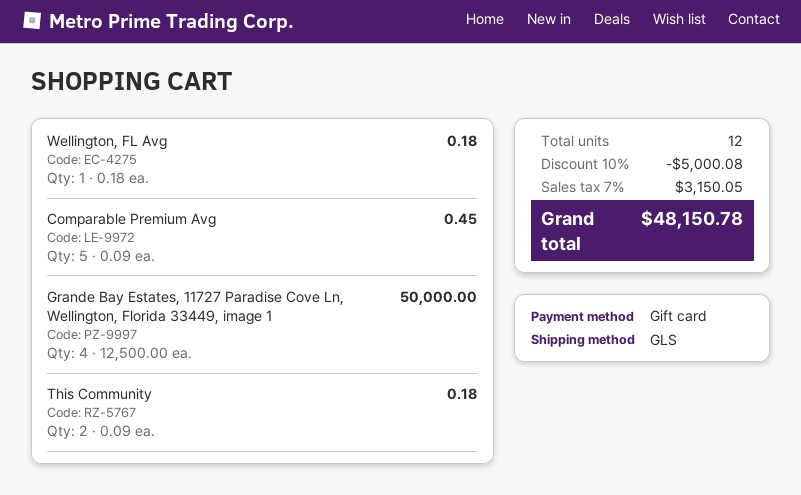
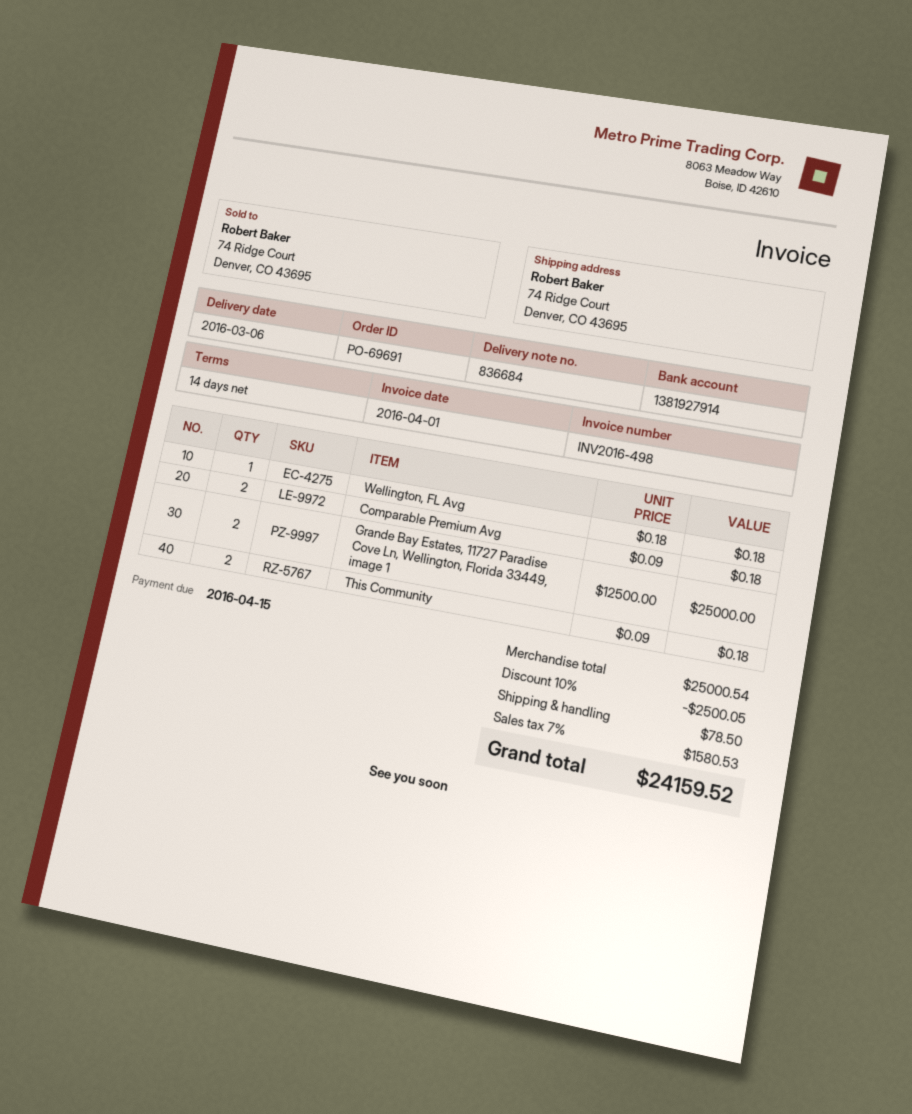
Comparable Premium Avg: 5 x 0.09 = 0.45 -> 2 x 0.09 = 0.18
Grande Bay Estates, 11727 Paradise Cove Ln, Wellington, Florida 33449, image 1: 4 x 12500.00 = 50000.00 -> 2 x 12500.00 = 25000.00
discount: 10% = 5000.08 -> 10% = 2500.05
shipping: none -> 78.50
tax: 7% = 3150.05 -> 7% = 1580.53
total: 48150.78 -> 24159.52

